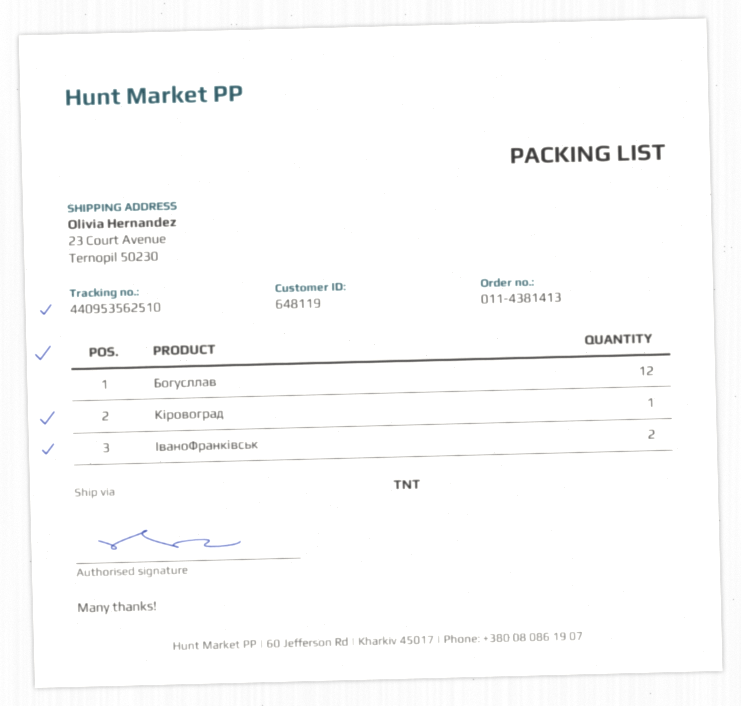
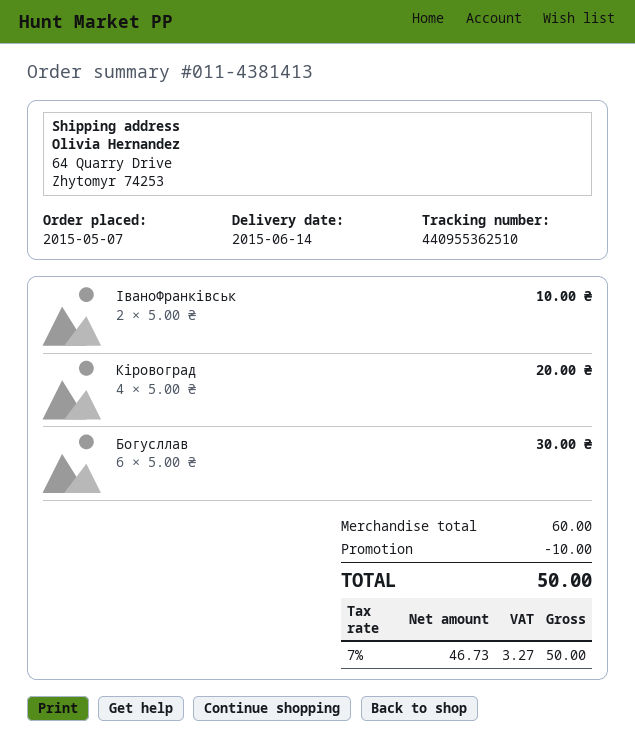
tracking number: 440953562510 -> 440955362510
ship to: 23 Court Avenue, Ternopil 50230 -> 64 Quarry Drive, Zhytomyr 74253
Богусллав: 12 -> 6
Кіровоград: 1 -> 4

